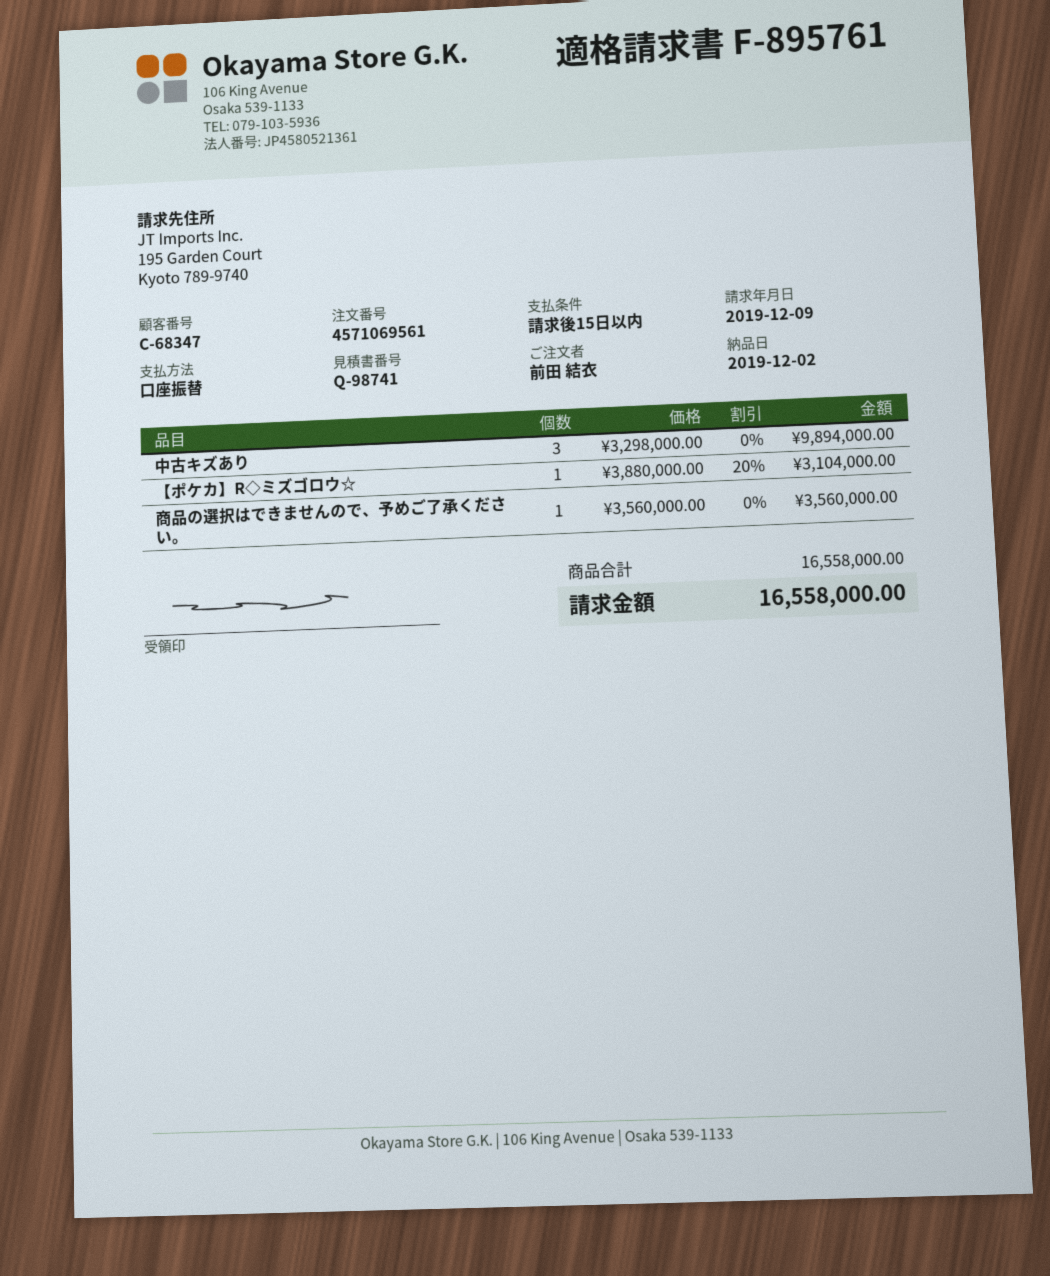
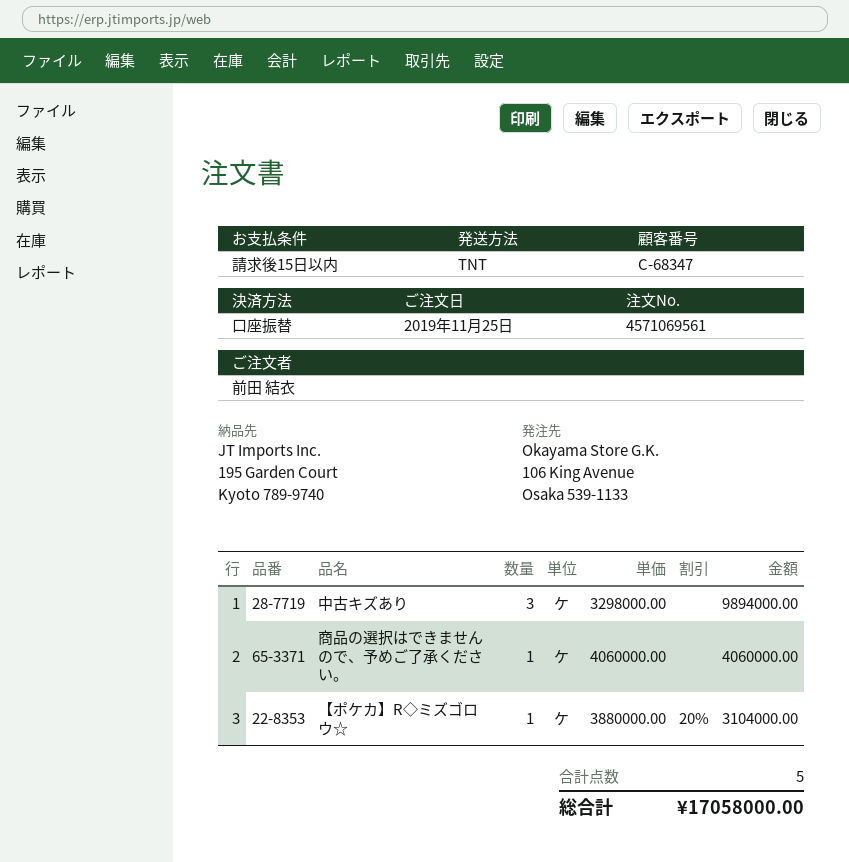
商品の選択はできませんので、予めご了承ください。: 1 x 3560000.00 = 3560000.00 -> 1 x 4060000.00 = 4060000.00
total: 16558000.00 -> 17058000.00

